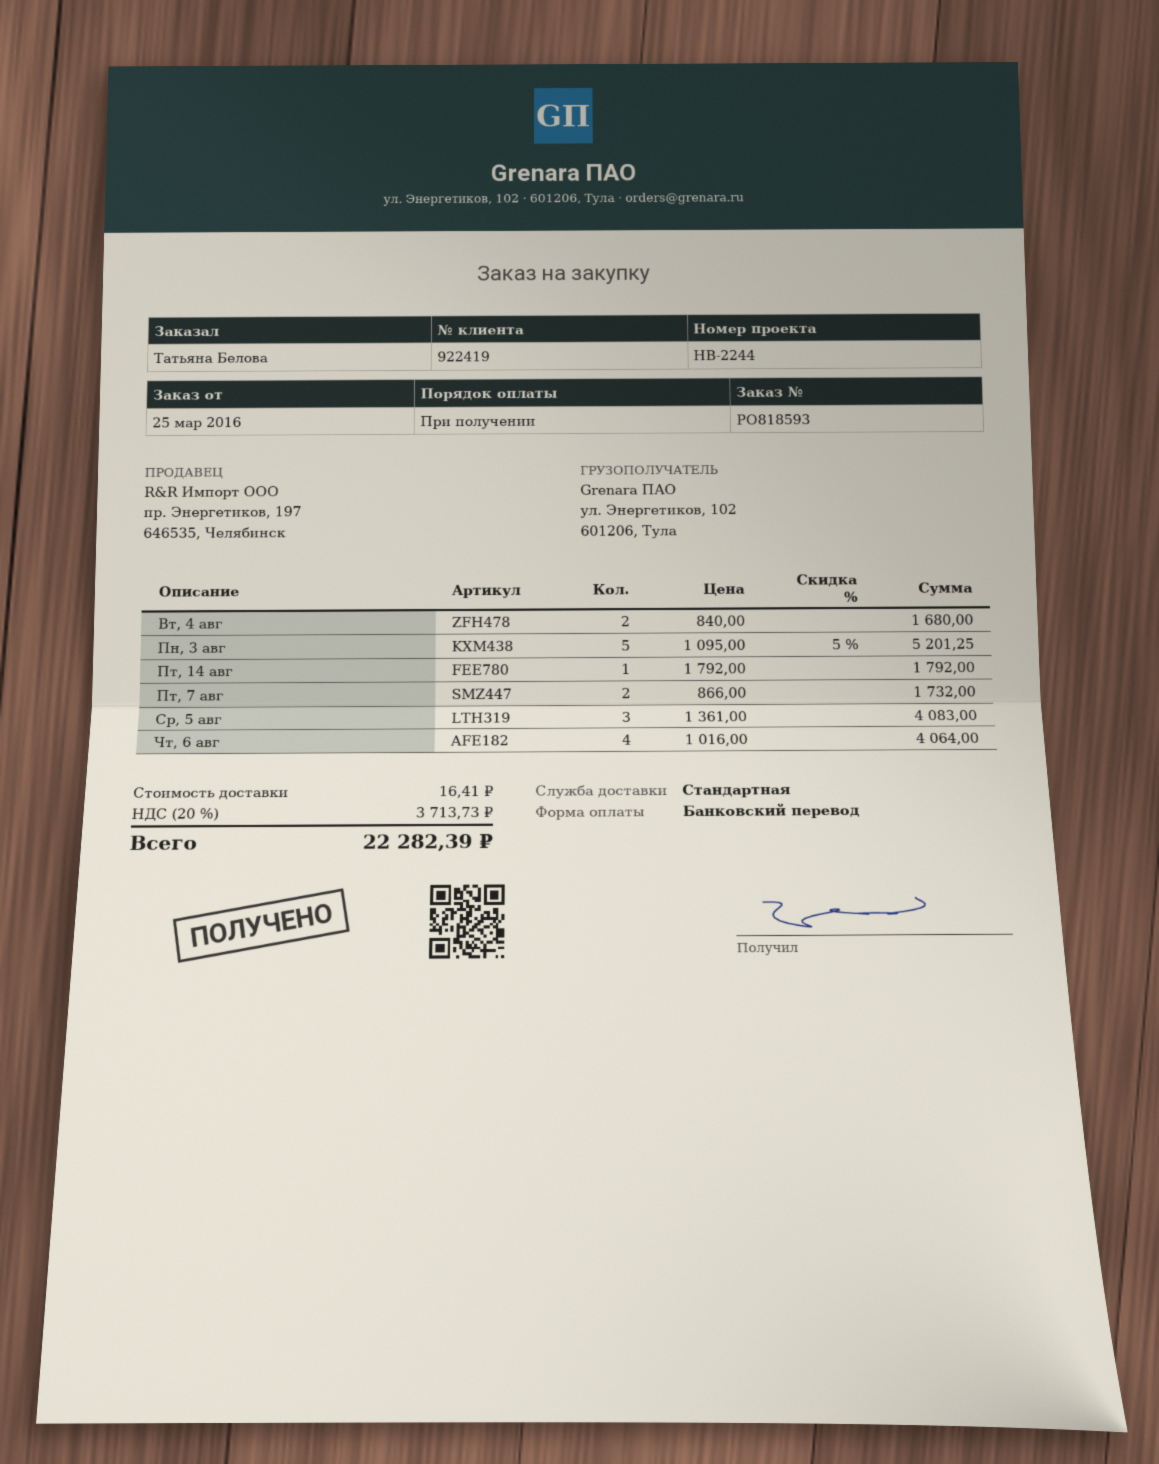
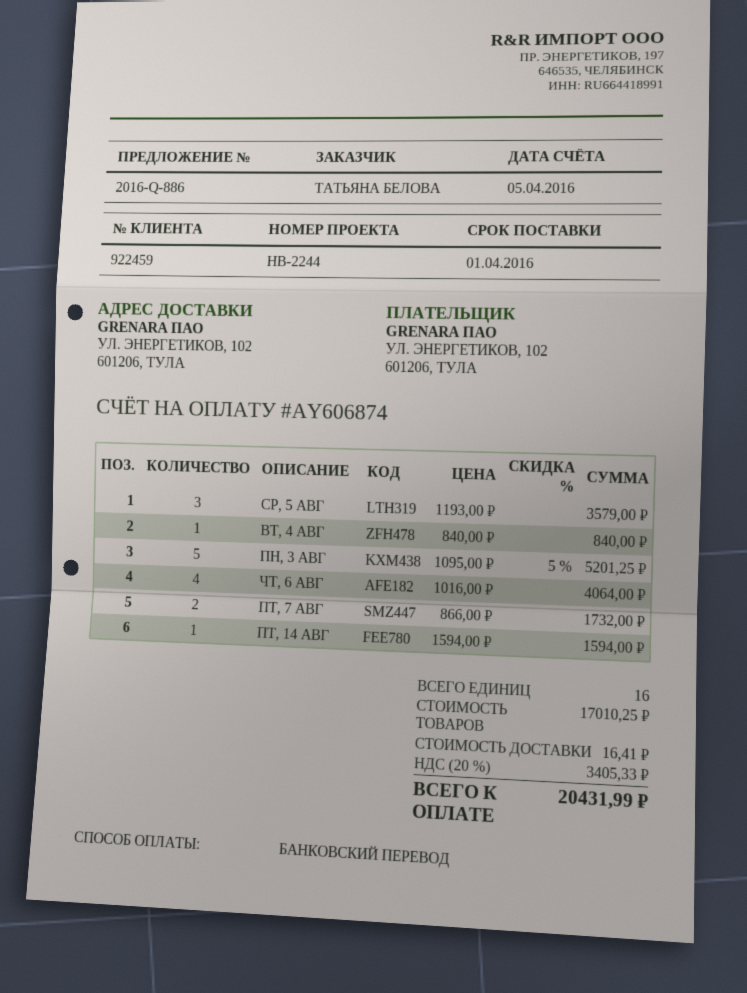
customer number: 922419 -> 922459
Вт, 4 авг: 2 x 840.00 = 1680.00 -> 1 x 840.00 = 840.00
Пт, 14 авг: 1 x 1792.00 = 1792.00 -> 1 x 1594.00 = 1594.00
Ср, 5 авг: 3 x 1361.00 = 4083.00 -> 3 x 1193.00 = 3579.00
tax: 20% = 3713.73 -> 20% = 3405.33
total: 22282.39 -> 20431.99

